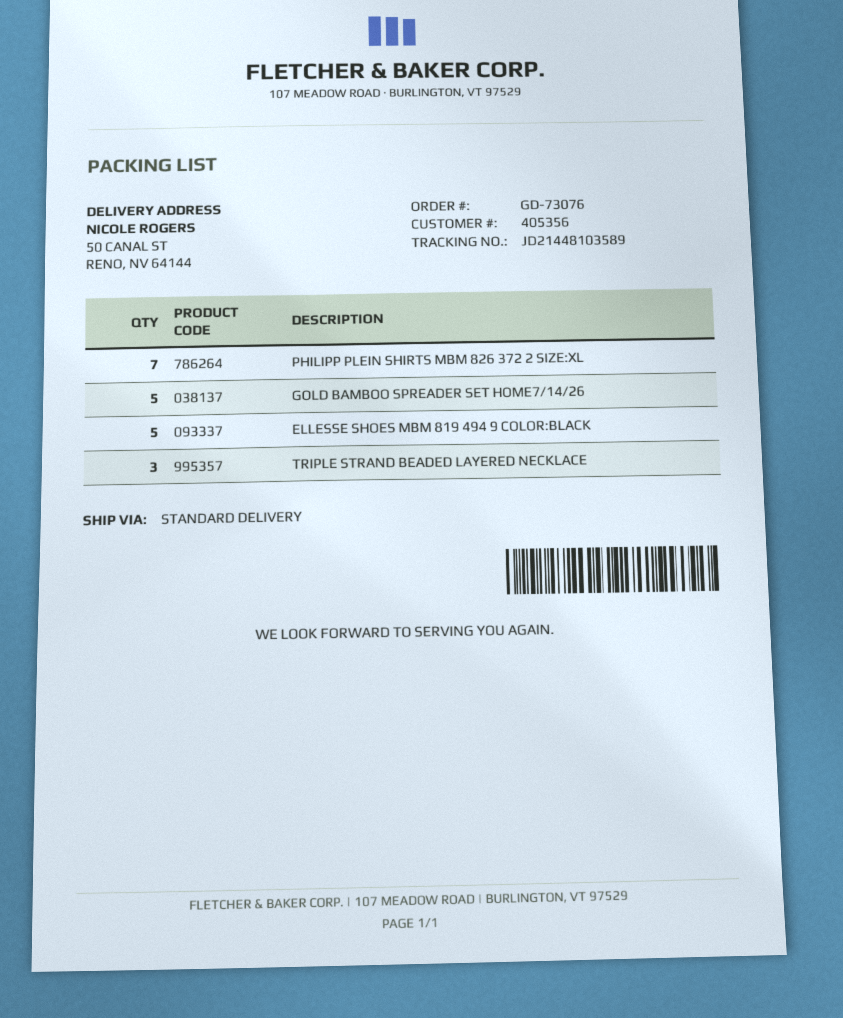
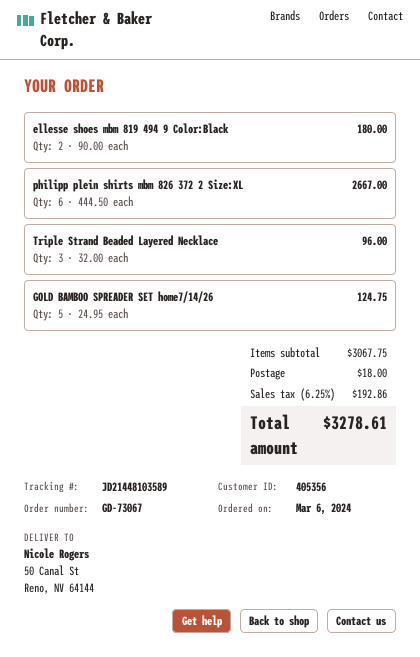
order number: GD-73076 -> GD-73067
PHILIPP PLEIN SHIRTS MBM 826 372 2 SIZE:XL: 7 -> 6
ELLESSE SHOES MBM 819 494 9 COLOR:BLACK: 5 -> 2

